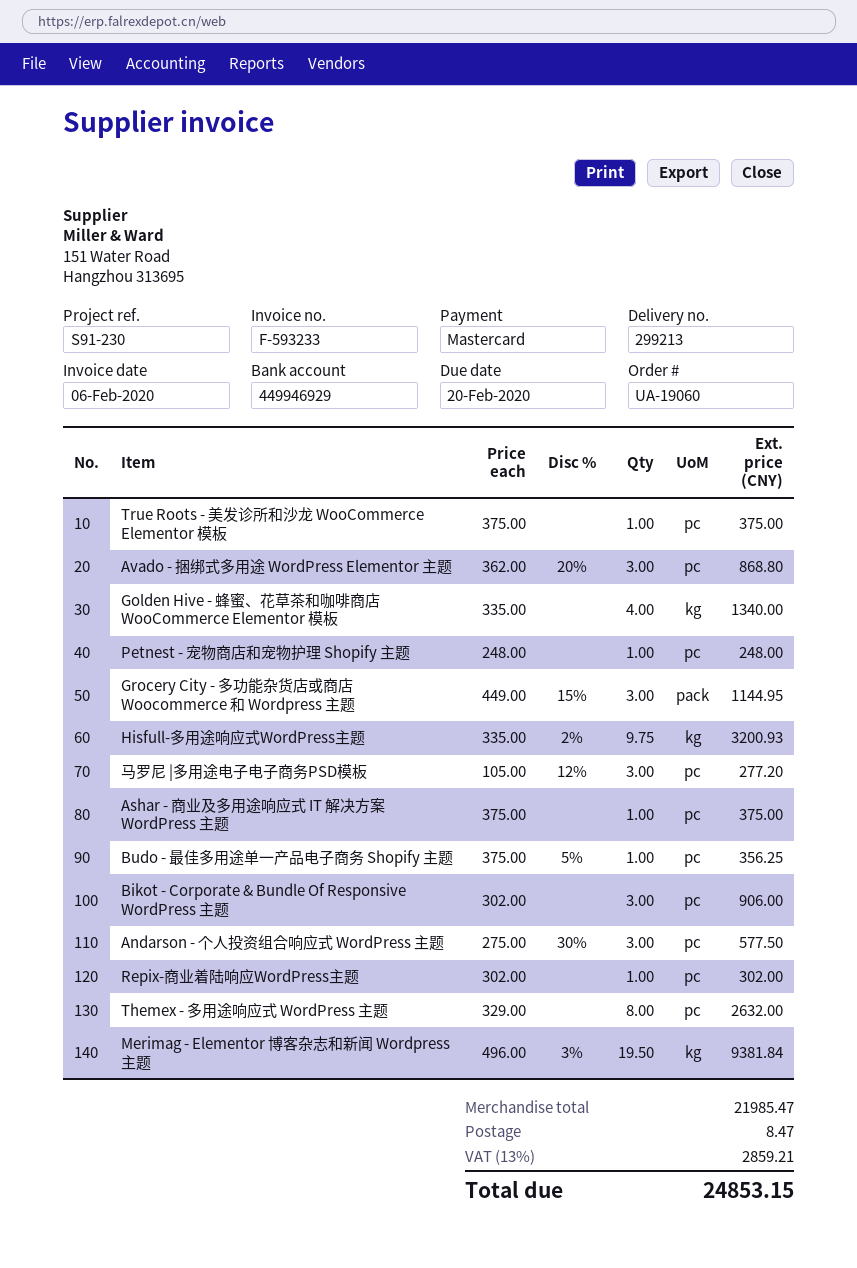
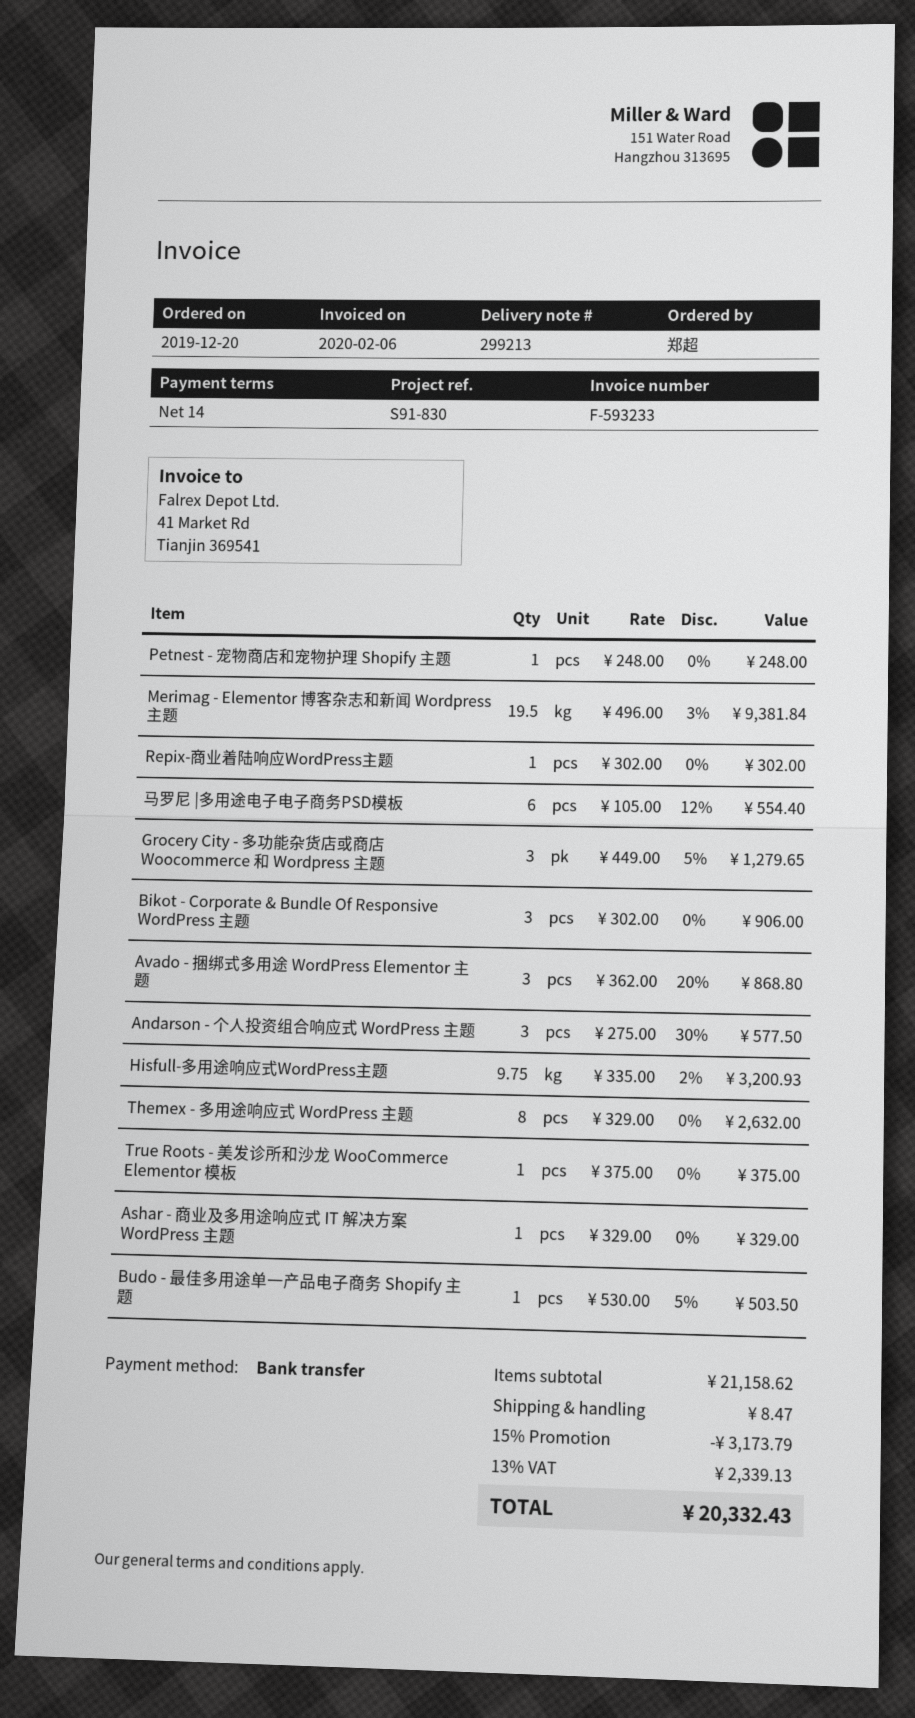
reference: S91-230 -> S91-830
payment method: Mastercard -> bank transfer
Golden Hive - 蜂蜜、花草茶和咖啡商店 WooCommerce Elementor 模板: 4 x 335.00 = 1340.00 -> none
Grocery City - 多功能杂货店或商店 Woocommerce 和 Wordpress 主题: 3 x 449.00 - 15% = 1144.95 -> 3 x 449.00 - 5% = 1279.65
马罗尼 |多用途电子电子商务PSD模板: 3 x 105.00 - 12% = 277.20 -> 6 x 105.00 - 12% = 554.40
Ashar - 商业及多用途响应式 IT 解决方案 WordPress 主题: 1 x 375.00 = 375.00 -> 1 x 329.00 = 329.00
Budo - 最佳多用途单一产品电子商务 Shopify 主题: 1 x 375.00 - 5% = 356.25 -> 1 x 530.00 - 5% = 503.50
subtotal: 21985.47 -> 21158.62
discount: none -> 15% = 3173.79
tax: 13% = 2859.21 -> 13% = 2339.13
total: 24853.15 -> 20332.43

